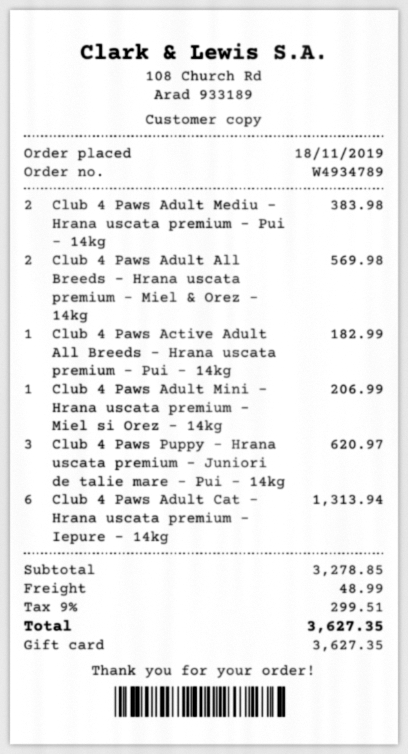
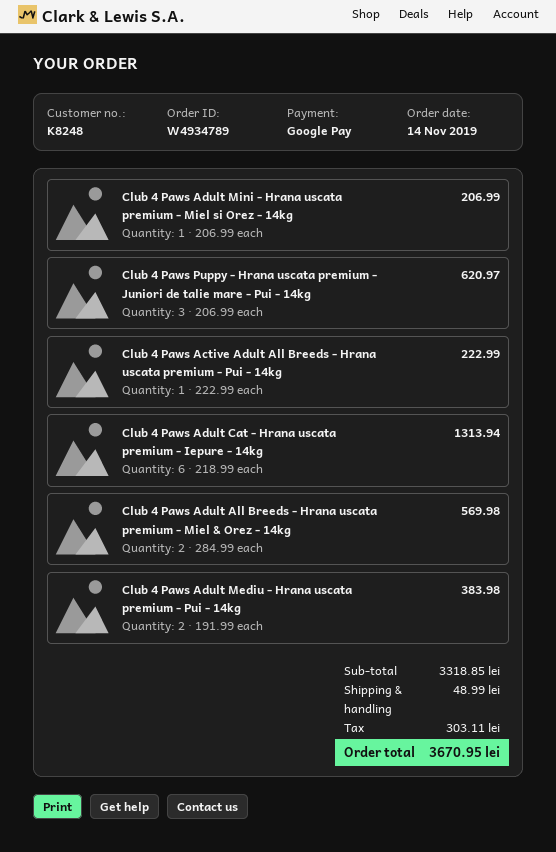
order date: 2019-11-18 -> 2019-11-14
payment method: gift card -> Google Pay
Club 4 Paws Active Adult All Breeds - Hrana uscata premium - Pui - 14kg: 1 for 182.99 -> 1 for 222.99
subtotal: 3278.85 -> 3318.85
tax: 299.51 -> 303.11
total: 3627.35 -> 3670.95

